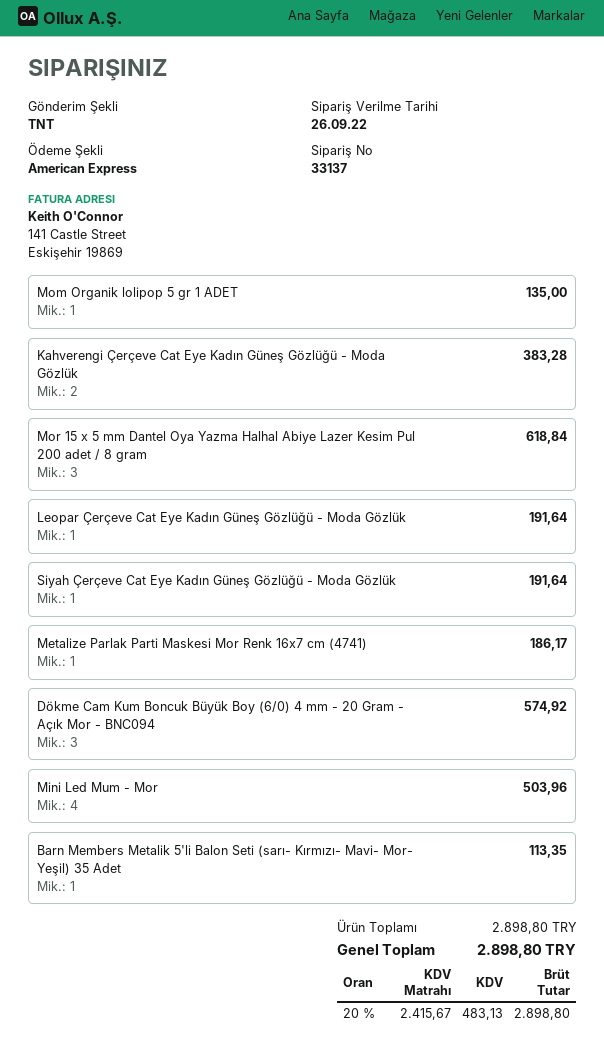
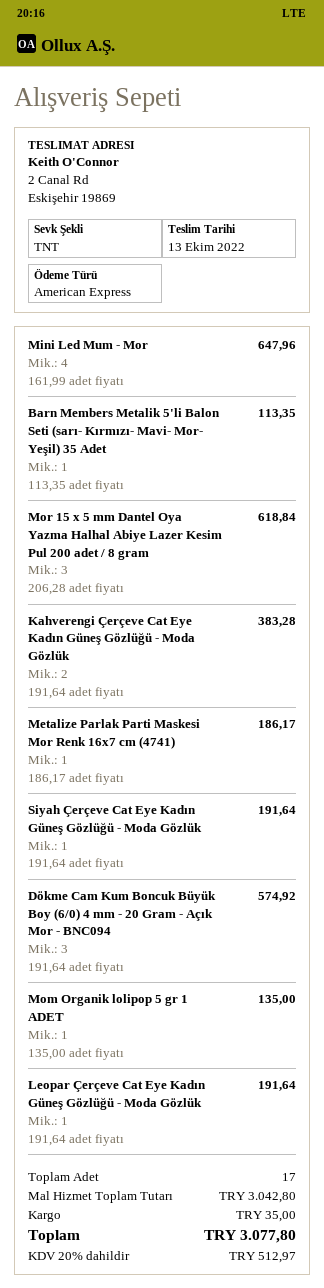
Mini Led Mum - Mor: 4 for 503.96 -> 4 for 647.96
subtotal: 2898.80 -> 3042.80
shipping: none -> 35.00
tax: 20% = 483.13 -> 20% = 512.97
total: 2898.80 -> 3077.80

